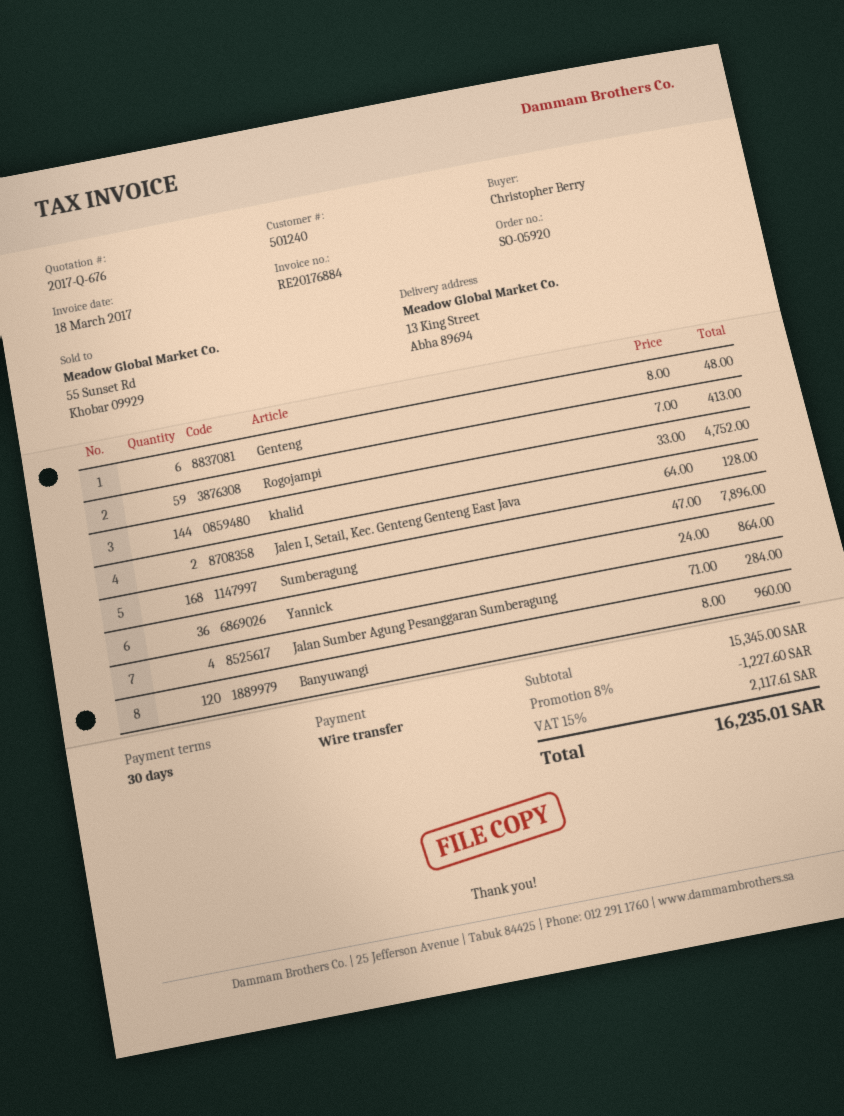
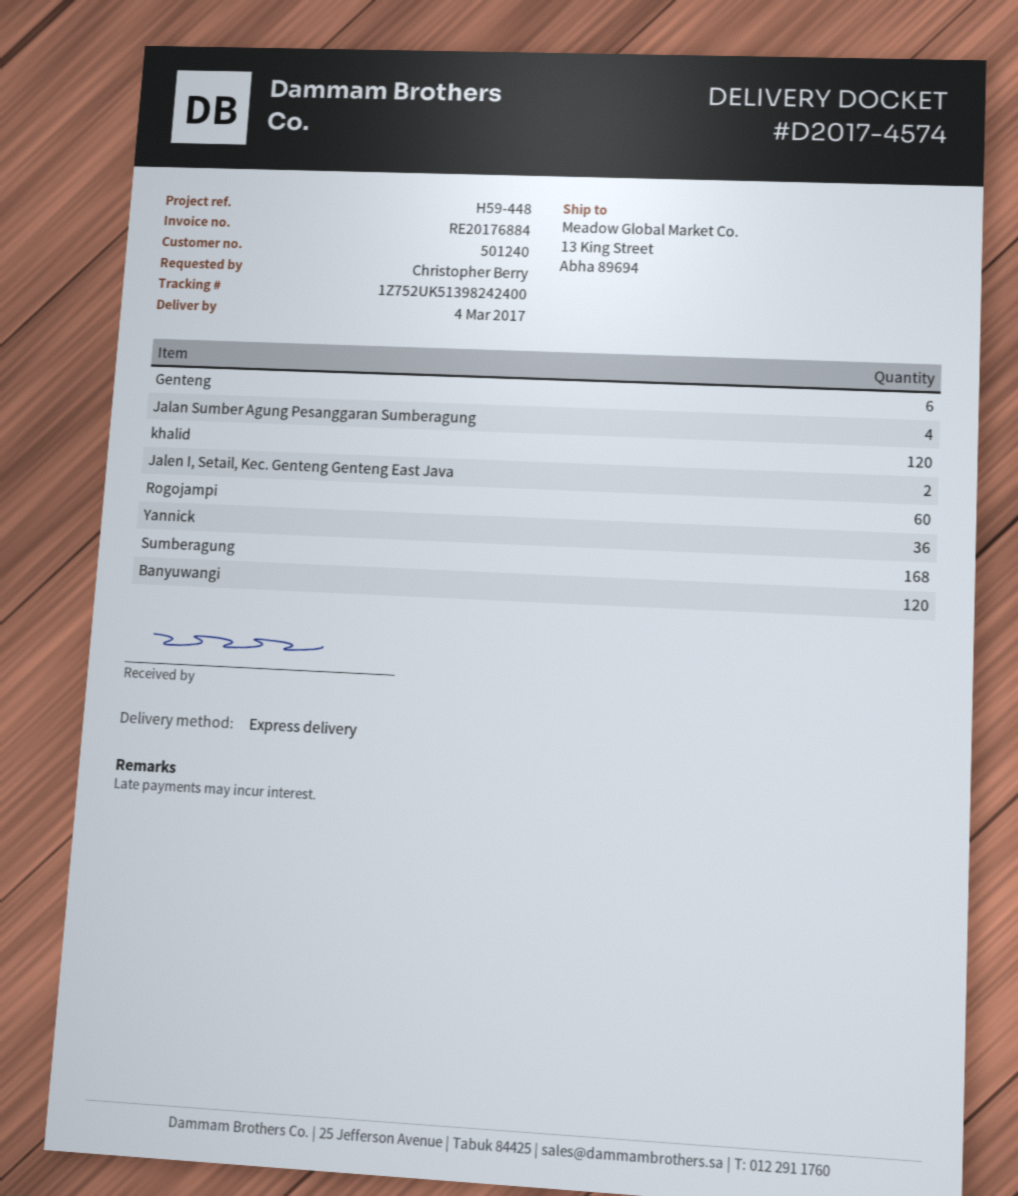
Rogojampi: 59 -> 60
khalid: 144 -> 120

